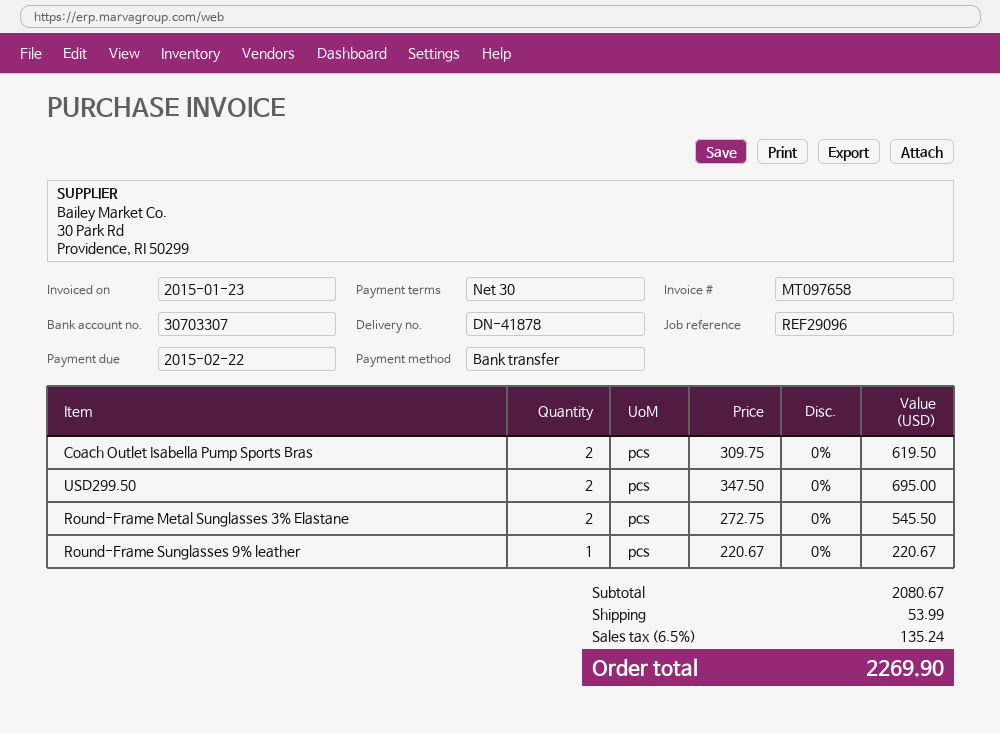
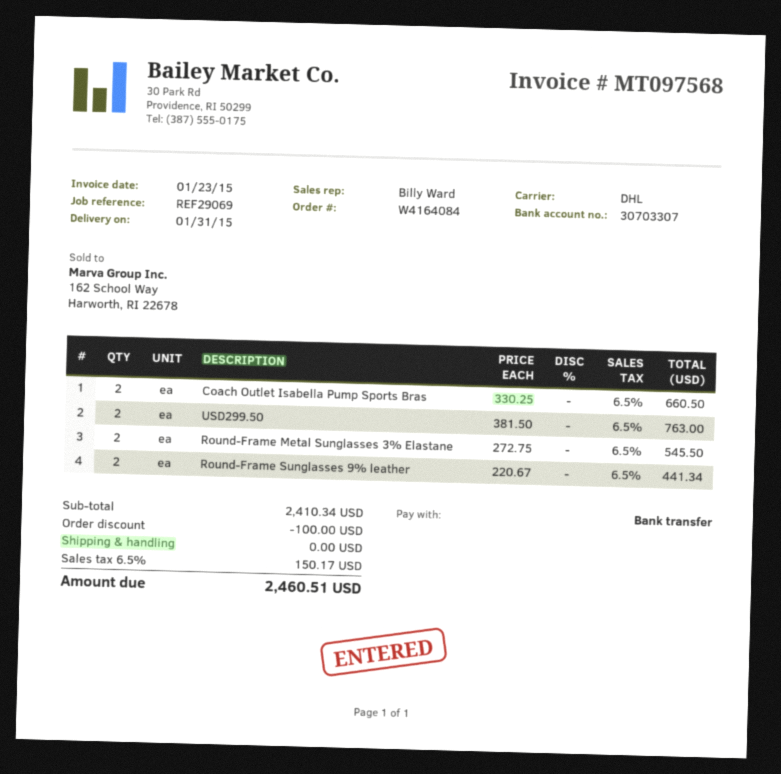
invoice number: MT097658 -> MT097568
reference: REF29096 -> REF29069
Coach Outlet Isabella Pump Sports Bras: 2 x 309.75 = 619.50 -> 2 x 330.25 = 660.50
USD299.50: 2 x 347.50 = 695.00 -> 2 x 381.50 = 763.00
Round-Frame Sunglasses 9% leather: 1 x 220.67 = 220.67 -> 2 x 220.67 = 441.34
subtotal: 2080.67 -> 2410.34
discount: none -> 100.00
shipping: 53.99 -> 0.00
tax: 6.5% = 135.24 -> 6.5% = 150.17
total: 2269.90 -> 2460.51

